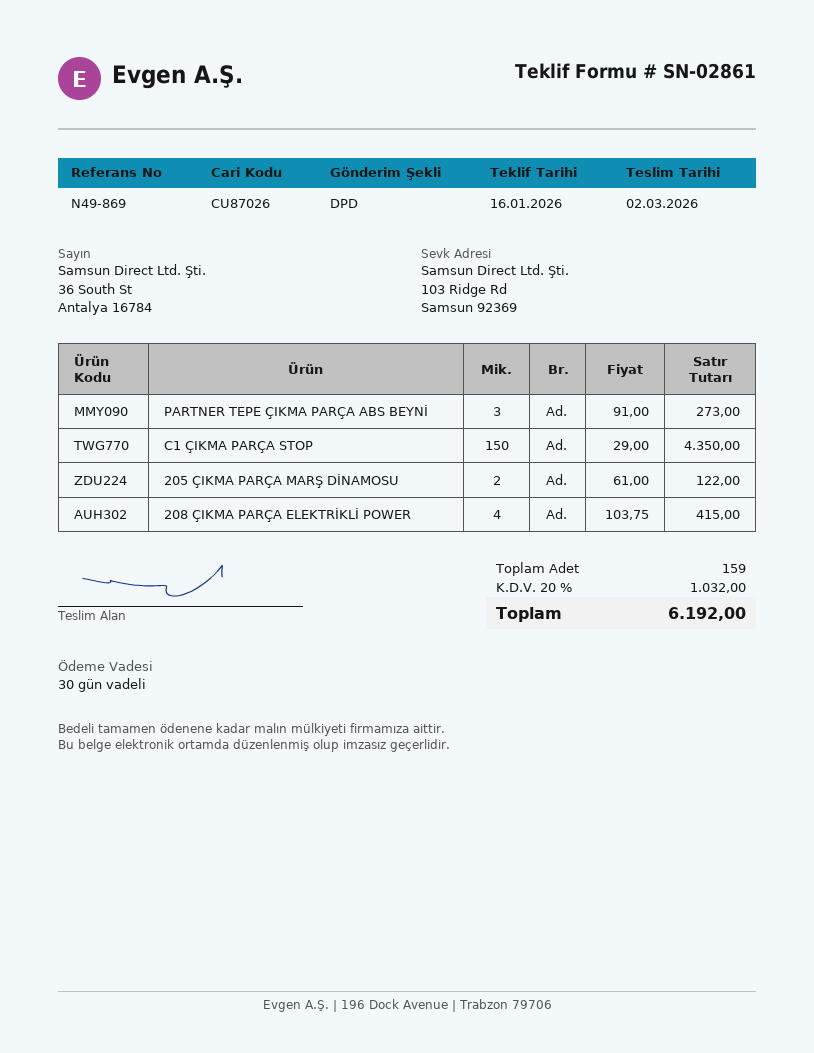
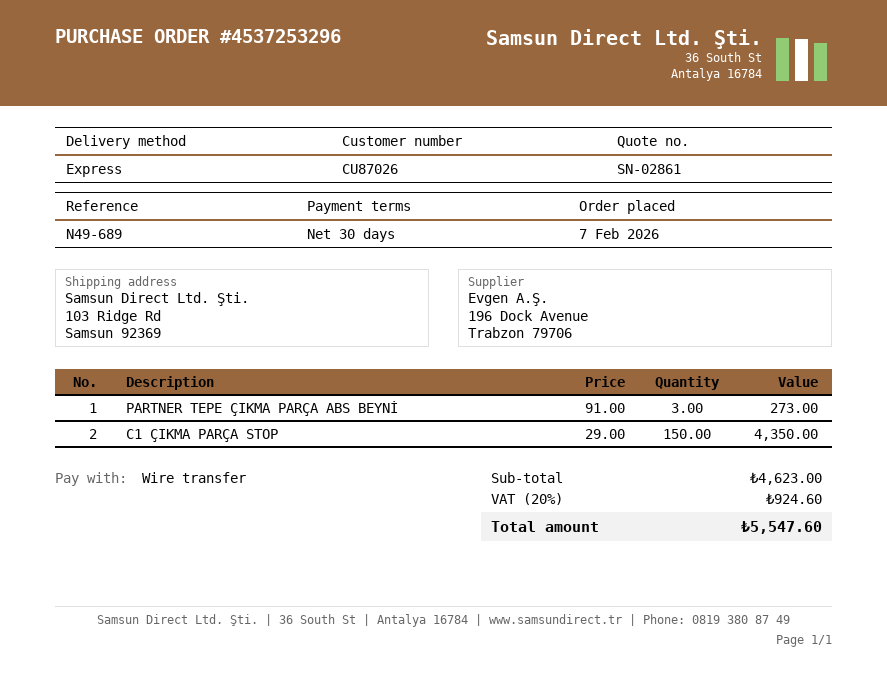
reference: N49-869 -> N49-689
shipping method: DPD -> express
205 ÇIKMA PARÇA MARŞ DİNAMOSU: 2 x 61.00 = 122.00 -> none
208 ÇIKMA PARÇA ELEKTRİKLİ POWER: 4 x 103.75 = 415.00 -> none
tax: 20% = 1032.00 -> 20% = 924.60
total: 6192.00 -> 5547.60

